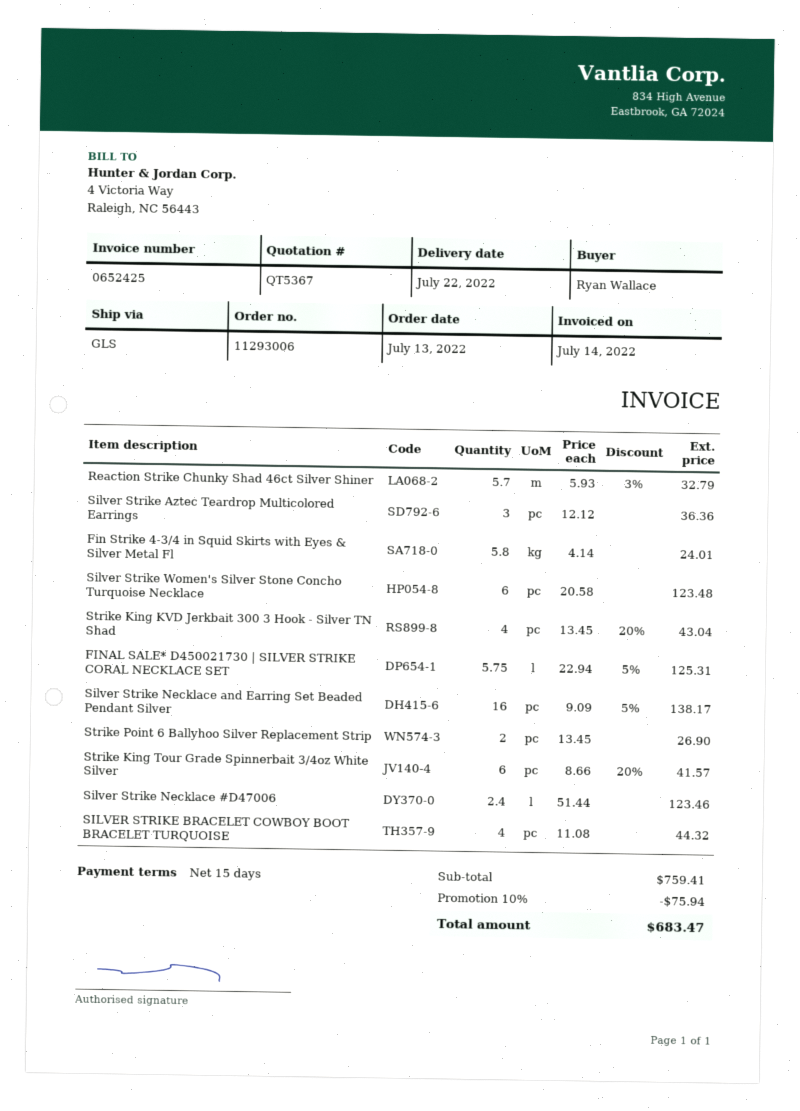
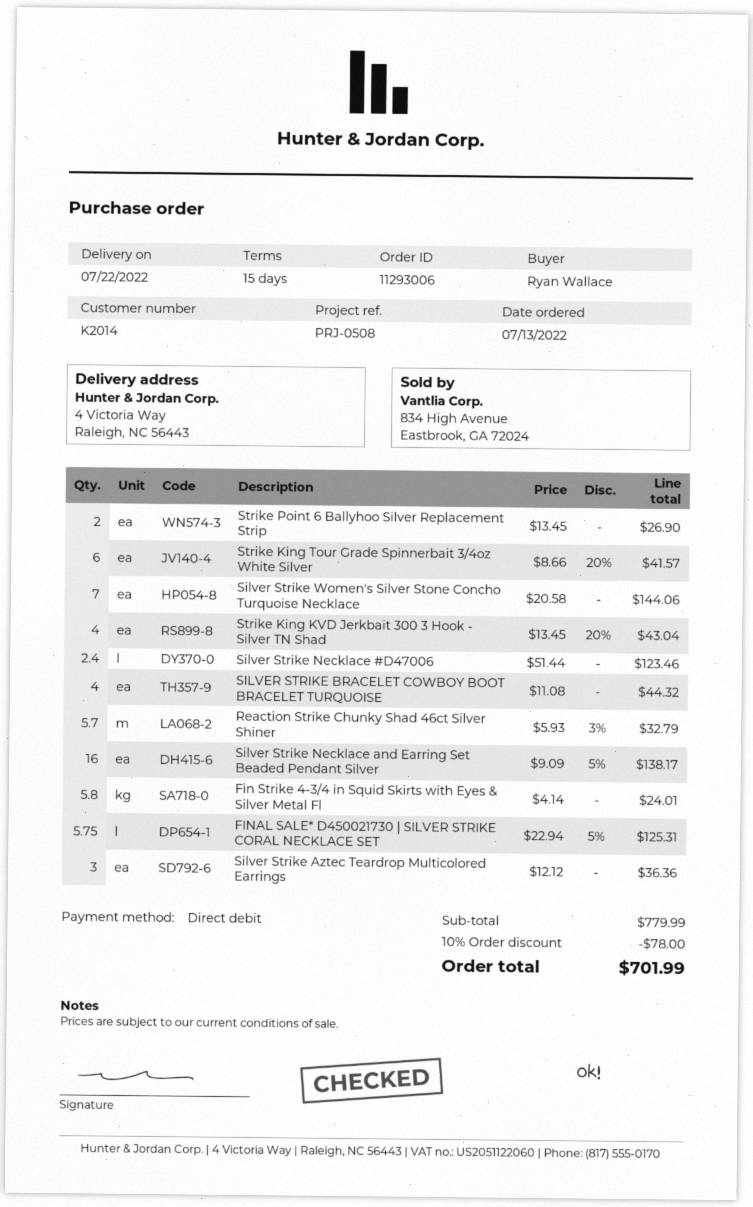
Silver Strike Women's Silver Stone Concho Turquoise Necklace: 6 x 20.58 = 123.48 -> 7 x 20.58 = 144.06
subtotal: 759.41 -> 779.99
discount: 10% = 75.94 -> 10% = 78.00
total: 683.47 -> 701.99

